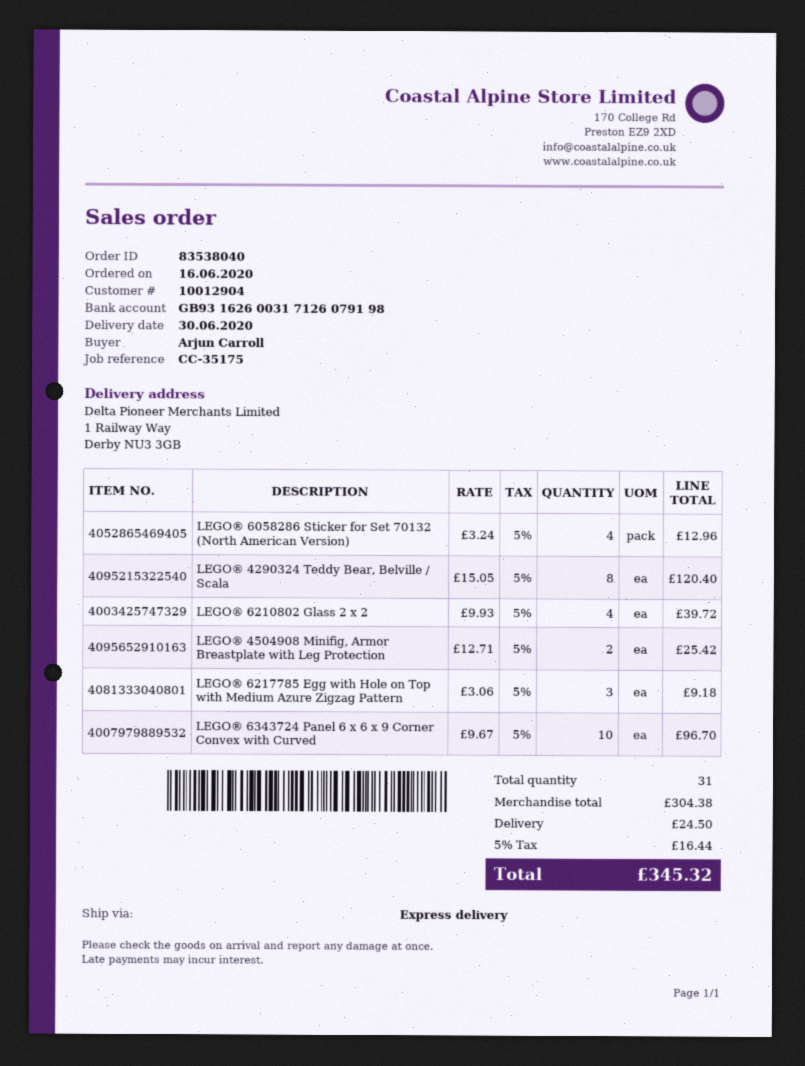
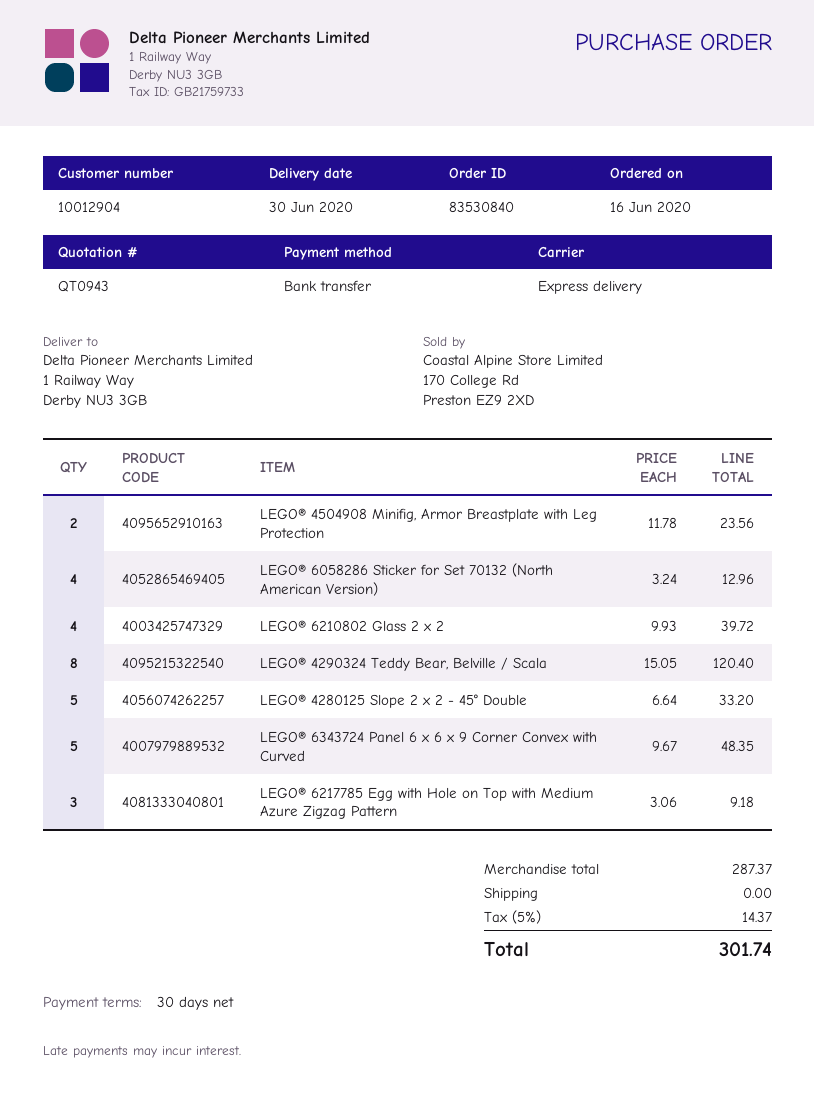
order number: 83538040 -> 83530840
LEGO® 4504908 Minifig, Armor Breastplate with Leg Protection: 2 x 12.71 = 25.42 -> 2 x 11.78 = 23.56
LEGO® 6343724 Panel 6 x 6 x 9 Corner Convex with Curved: 10 x 9.67 = 96.70 -> 5 x 9.67 = 48.35
LEGO® 4280125 Slope 2 x 2 - 45° Double: none -> 5 x 6.64 = 33.20
subtotal: 304.38 -> 287.37
shipping: 24.50 -> 0.00
tax: 5% = 16.44 -> 5% = 14.37
total: 345.32 -> 301.74

